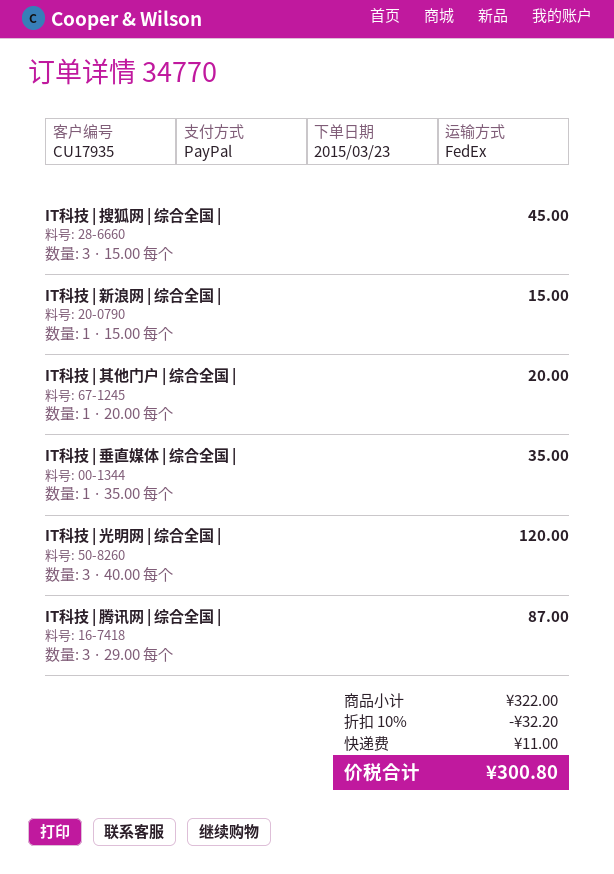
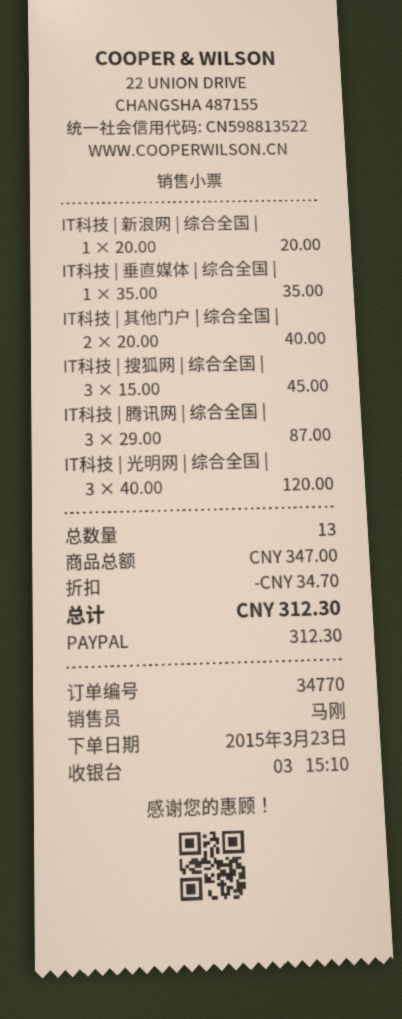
IT科技 | 新浪网 | 综合全国 |: 1 x 15.00 = 15.00 -> 1 x 20.00 = 20.00
IT科技 | 其他门户 | 综合全国 |: 1 x 20.00 = 20.00 -> 2 x 20.00 = 40.00
subtotal: 322.00 -> 347.00
discount: 32.20 -> 34.70
shipping: 11.00 -> none
total: 300.80 -> 312.30

